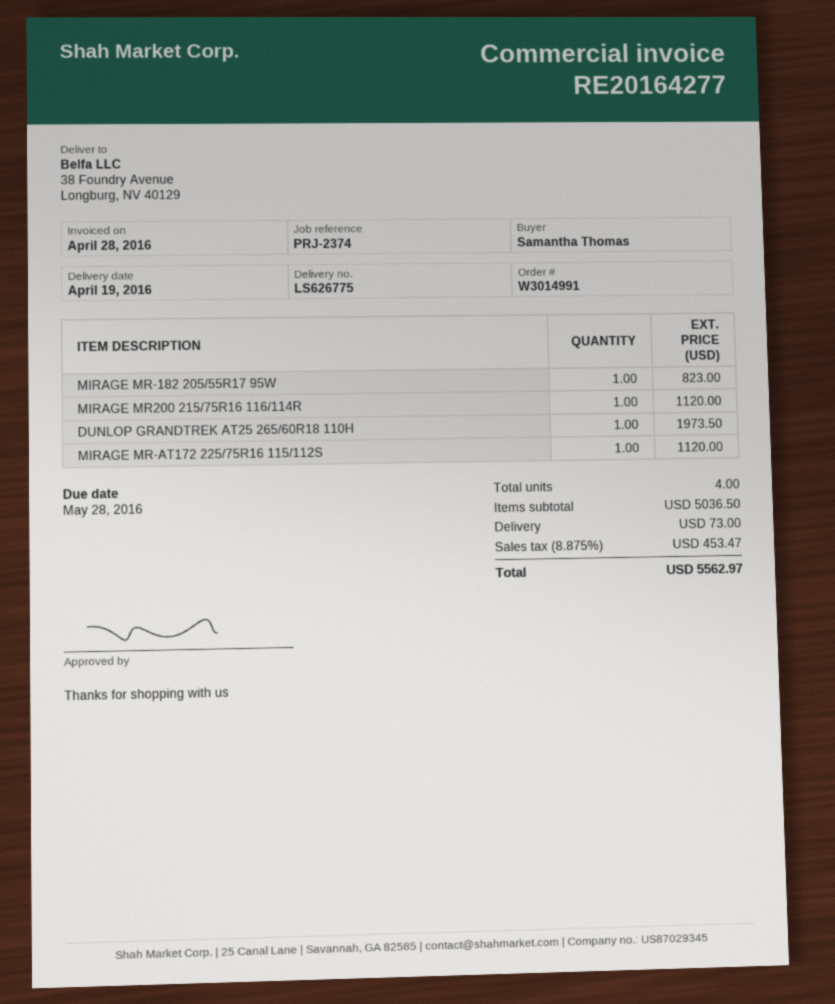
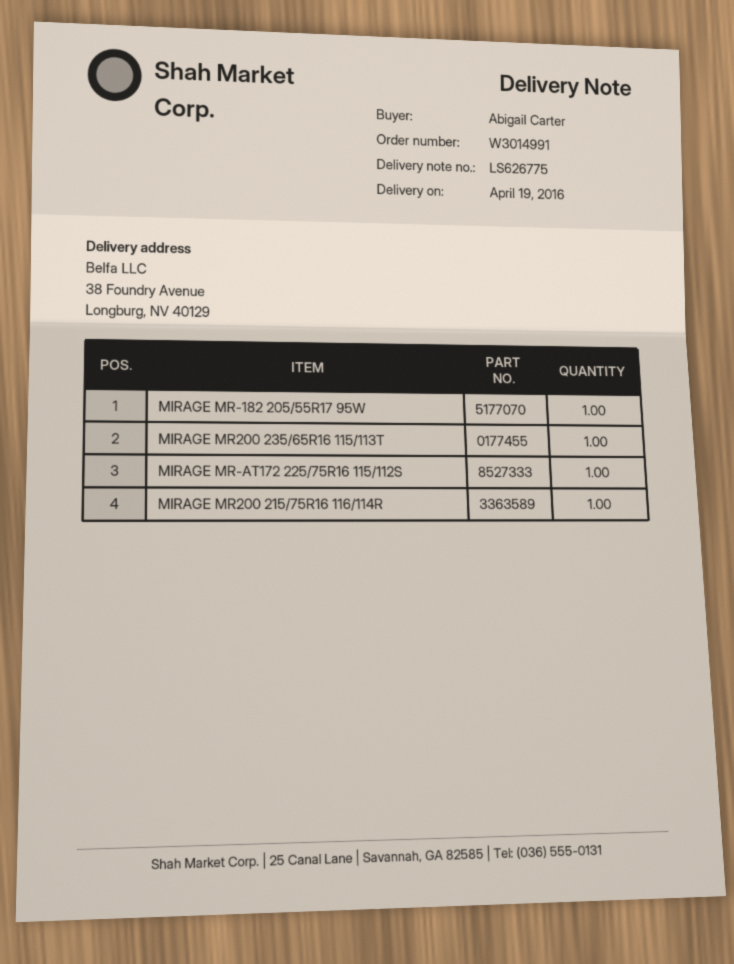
ordered by: Samantha Thomas -> Abigail Carter
DUNLOP GRANDTREK AT25 265/60R18 110H: 1 -> none
MIRAGE MR200 235/65R16 115/113T: none -> 1

